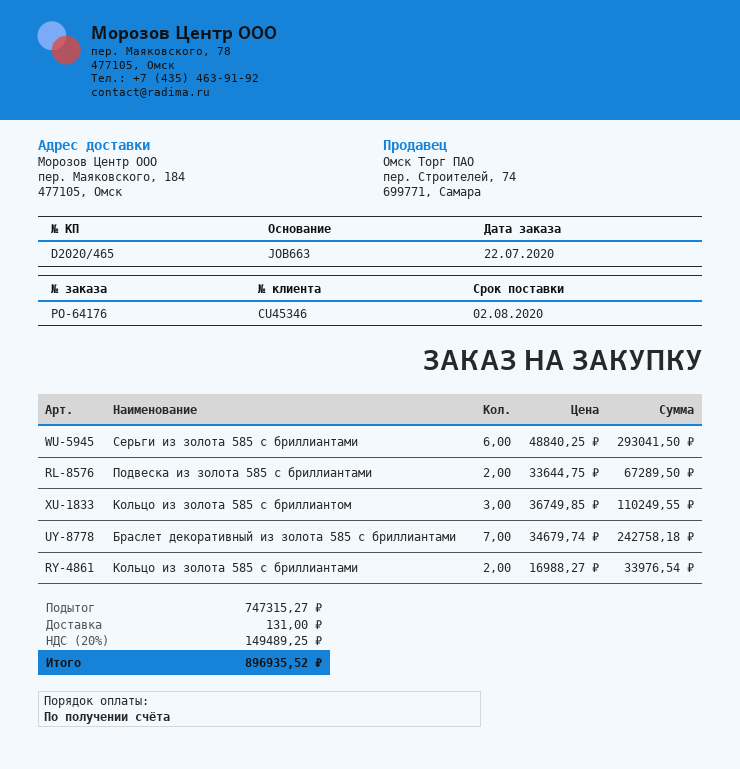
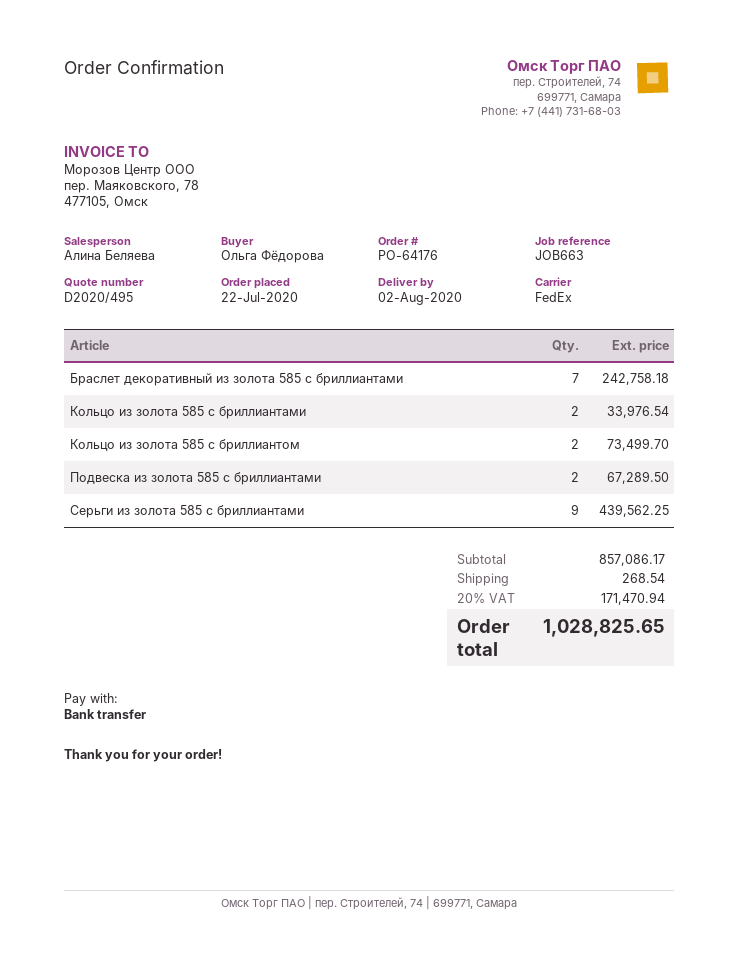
quote number: D2020/465 -> D2020/495
Серьги из золота 585 с бриллиантами: 6 for 293041.50 -> 9 for 439562.25
Кольцо из золота 585 с бриллиантом: 3 for 110249.55 -> 2 for 73499.70
subtotal: 747315.27 -> 857086.17
shipping: 131.00 -> 268.54
tax: 20% = 149489.25 -> 20% = 171470.94
total: 896935.52 -> 1028825.65

